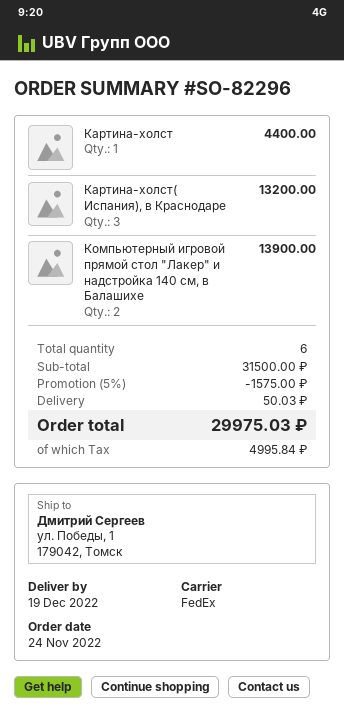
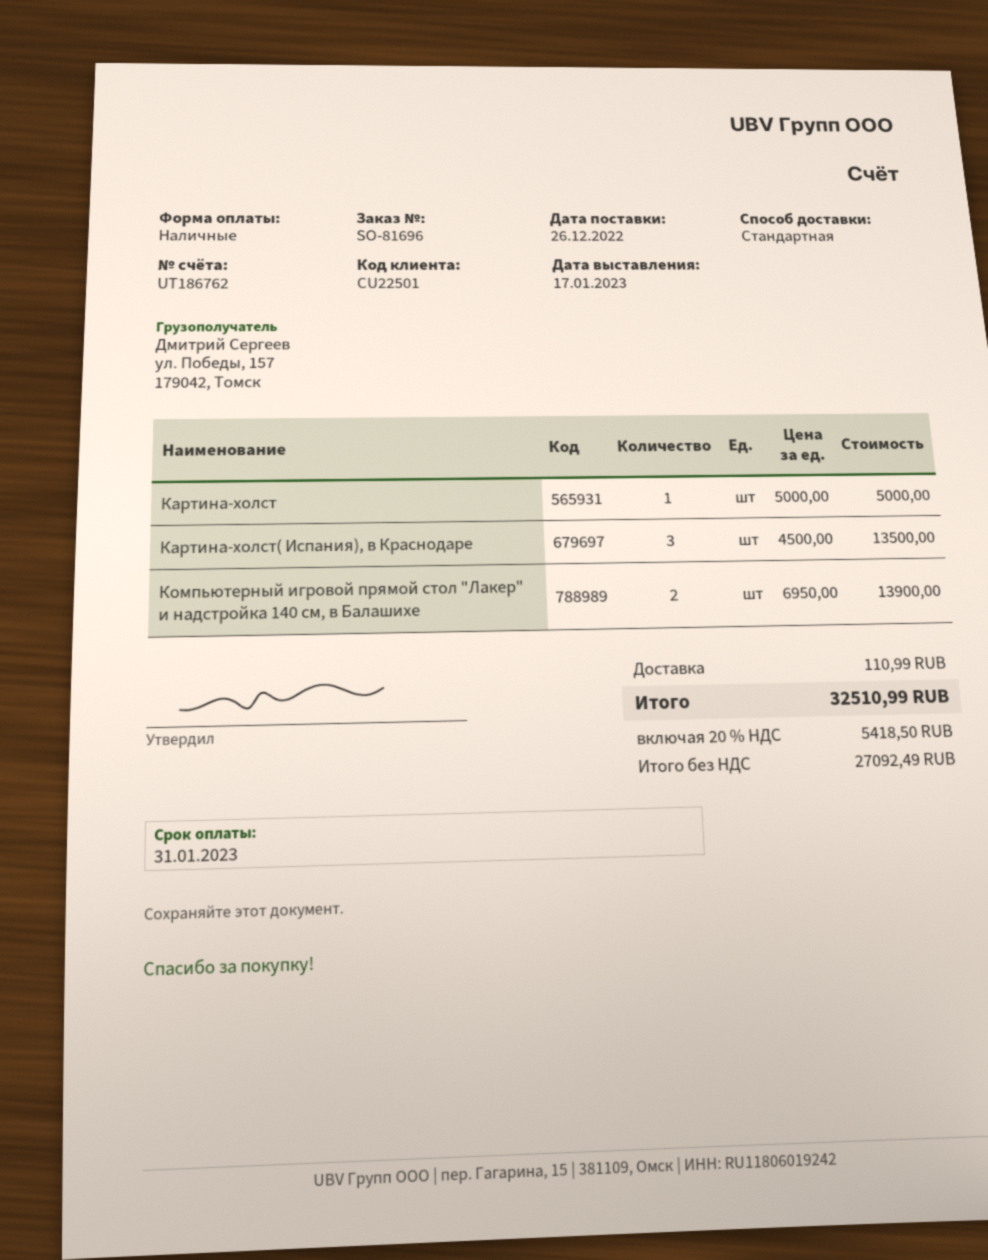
order number: SO-82296 -> SO-81696
delivery date: 2022-12-19 -> 2022-12-26
shipping method: FedEx -> standard
ship to: ул. Победы, 1, 179042, Томск -> ул. Победы, 157, 179042, Томск
Картина-холст: 1 for 4400.00 -> 1 for 5000.00
Картина-холст( Испания), в Краснодаре: 3 for 13200.00 -> 3 for 13500.00
discount: 5% = 1575.00 -> none
shipping: 50.03 -> 110.99
tax: 4995.84 -> 5418.50
total: 29975.03 -> 32510.99

